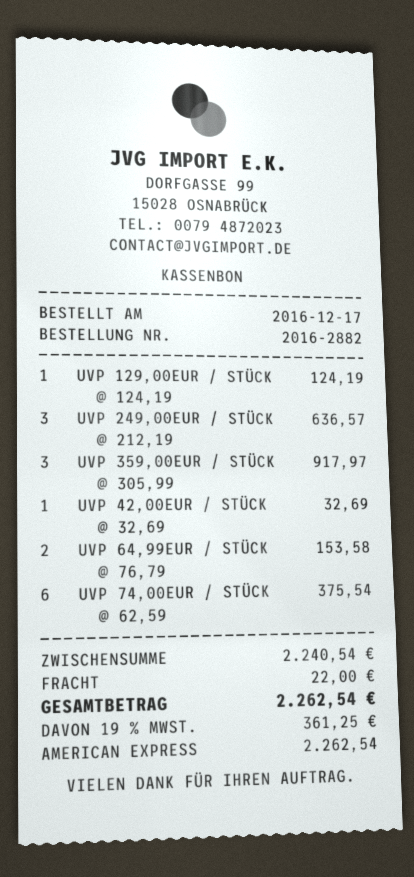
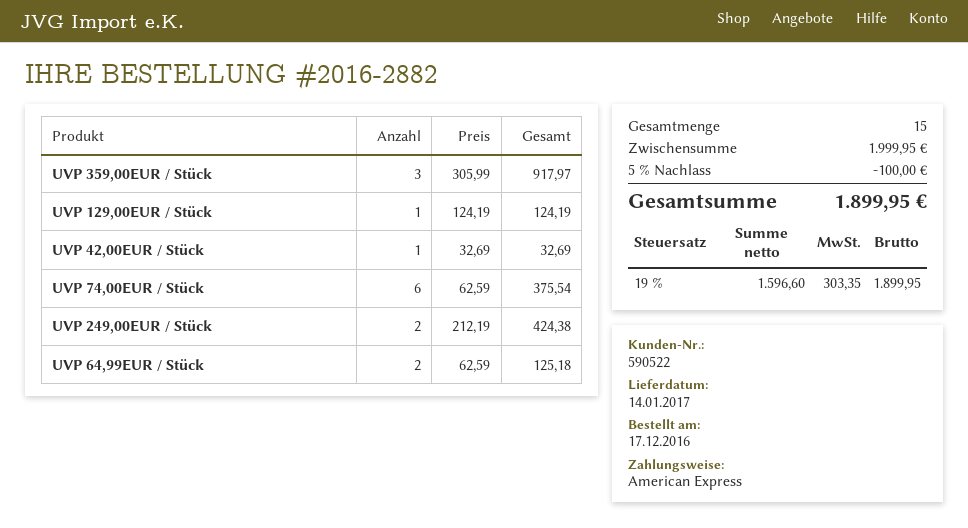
UVP 249,00EUR / STÜCK: 3 x 212.19 = 636.57 -> 2 x 212.19 = 424.38
UVP 64,99EUR / STÜCK: 2 x 76.79 = 153.58 -> 2 x 62.59 = 125.18
subtotal: 2240.54 -> 1999.95
discount: none -> 5% = 100.00
shipping: 22.00 -> none
tax: 19% = 361.25 -> 19% = 303.35
total: 2262.54 -> 1899.95

